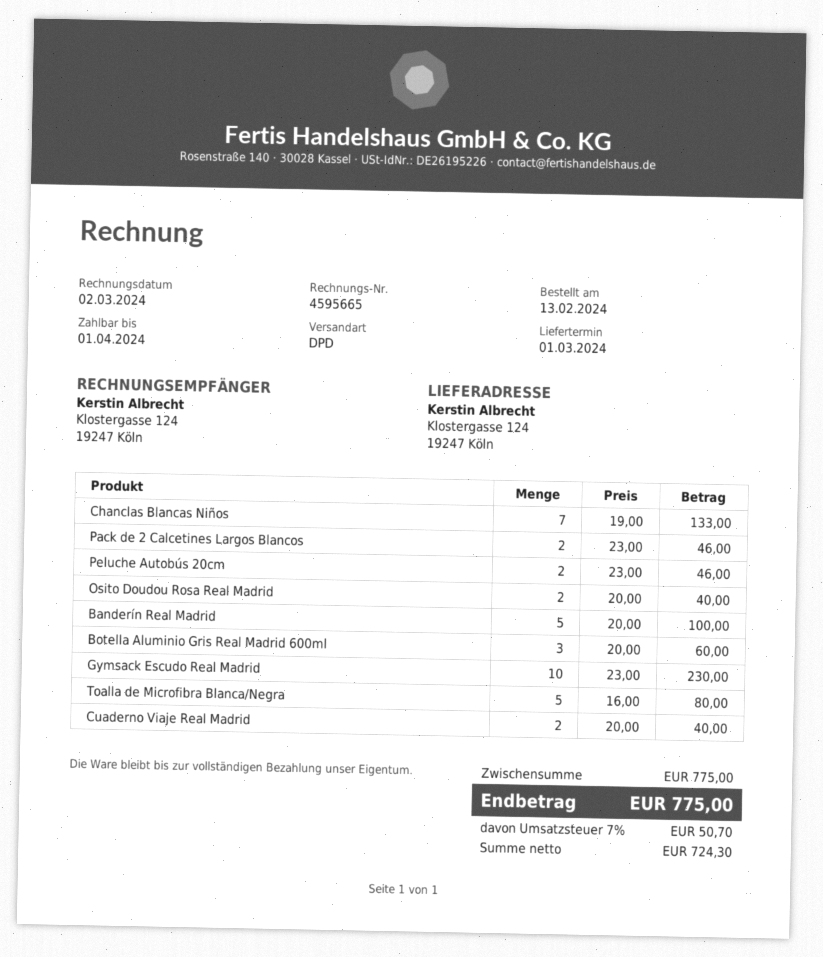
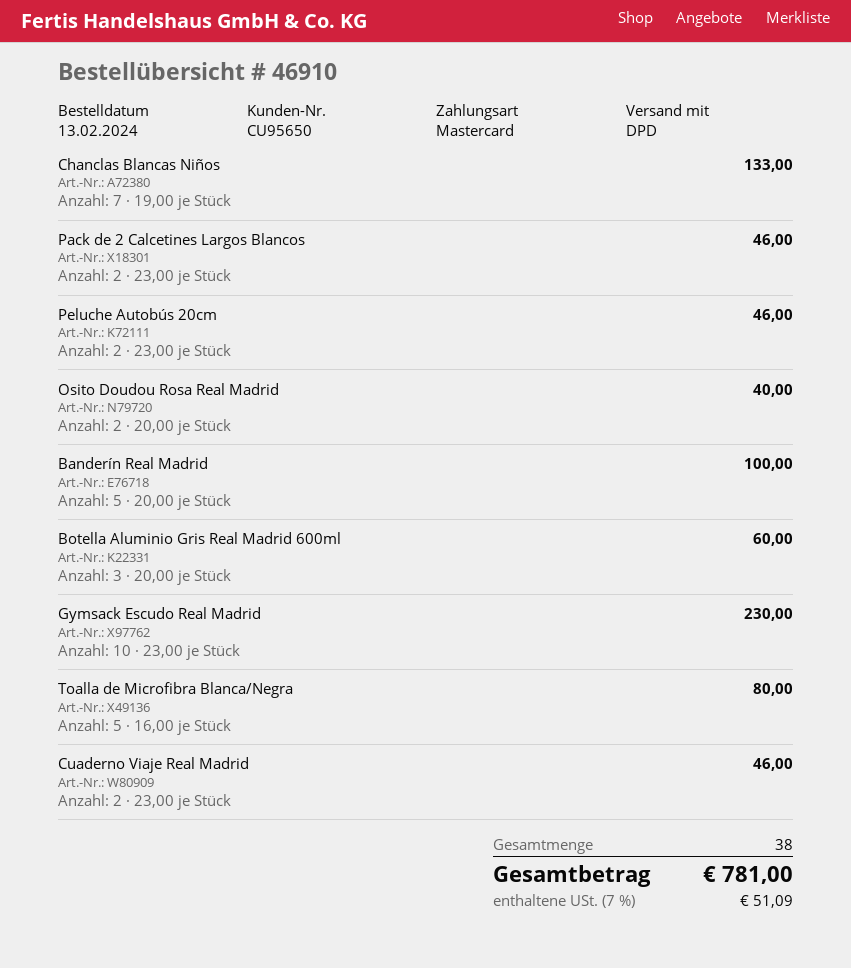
Cuaderno Viaje Real Madrid: 2 x 20.00 = 40.00 -> 2 x 23.00 = 46.00
tax: 7% = 50.70 -> 7% = 51.09
total: 775.00 -> 781.00

